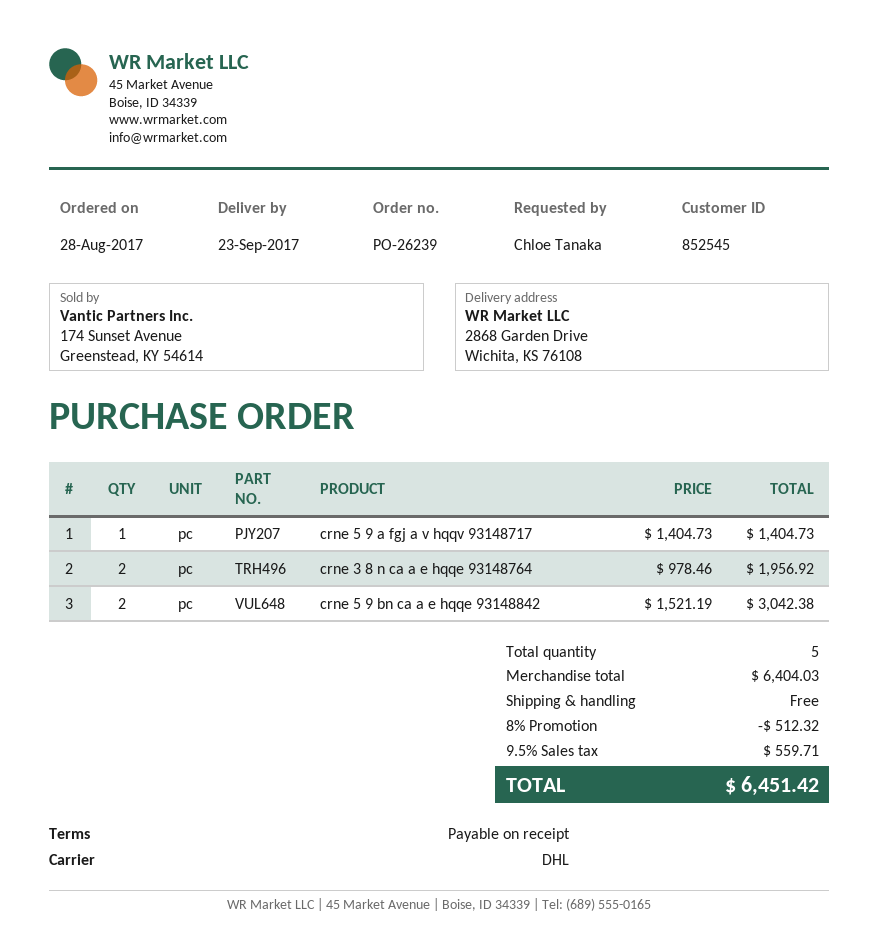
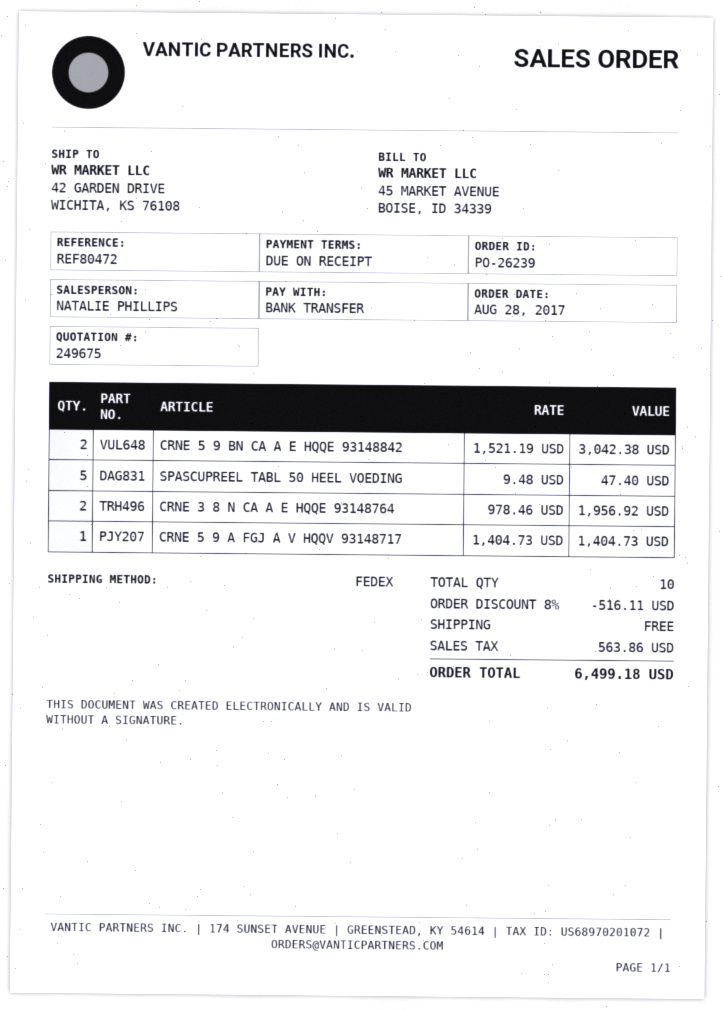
shipping method: DHL -> FedEx
ship to: 2868 Garden Drive, Wichita, KS 76108 -> 42 GARDEN DRIVE, WICHITA, KS 76108
SPASCUPREEL TABL 50 HEEL VOEDING: none -> 5 x 9.48 = 47.40
total quantity: 5 -> 10
discount: 8% = 512.32 -> 8% = 516.11
tax: 559.71 -> 563.86
total: 6451.42 -> 6499.18

